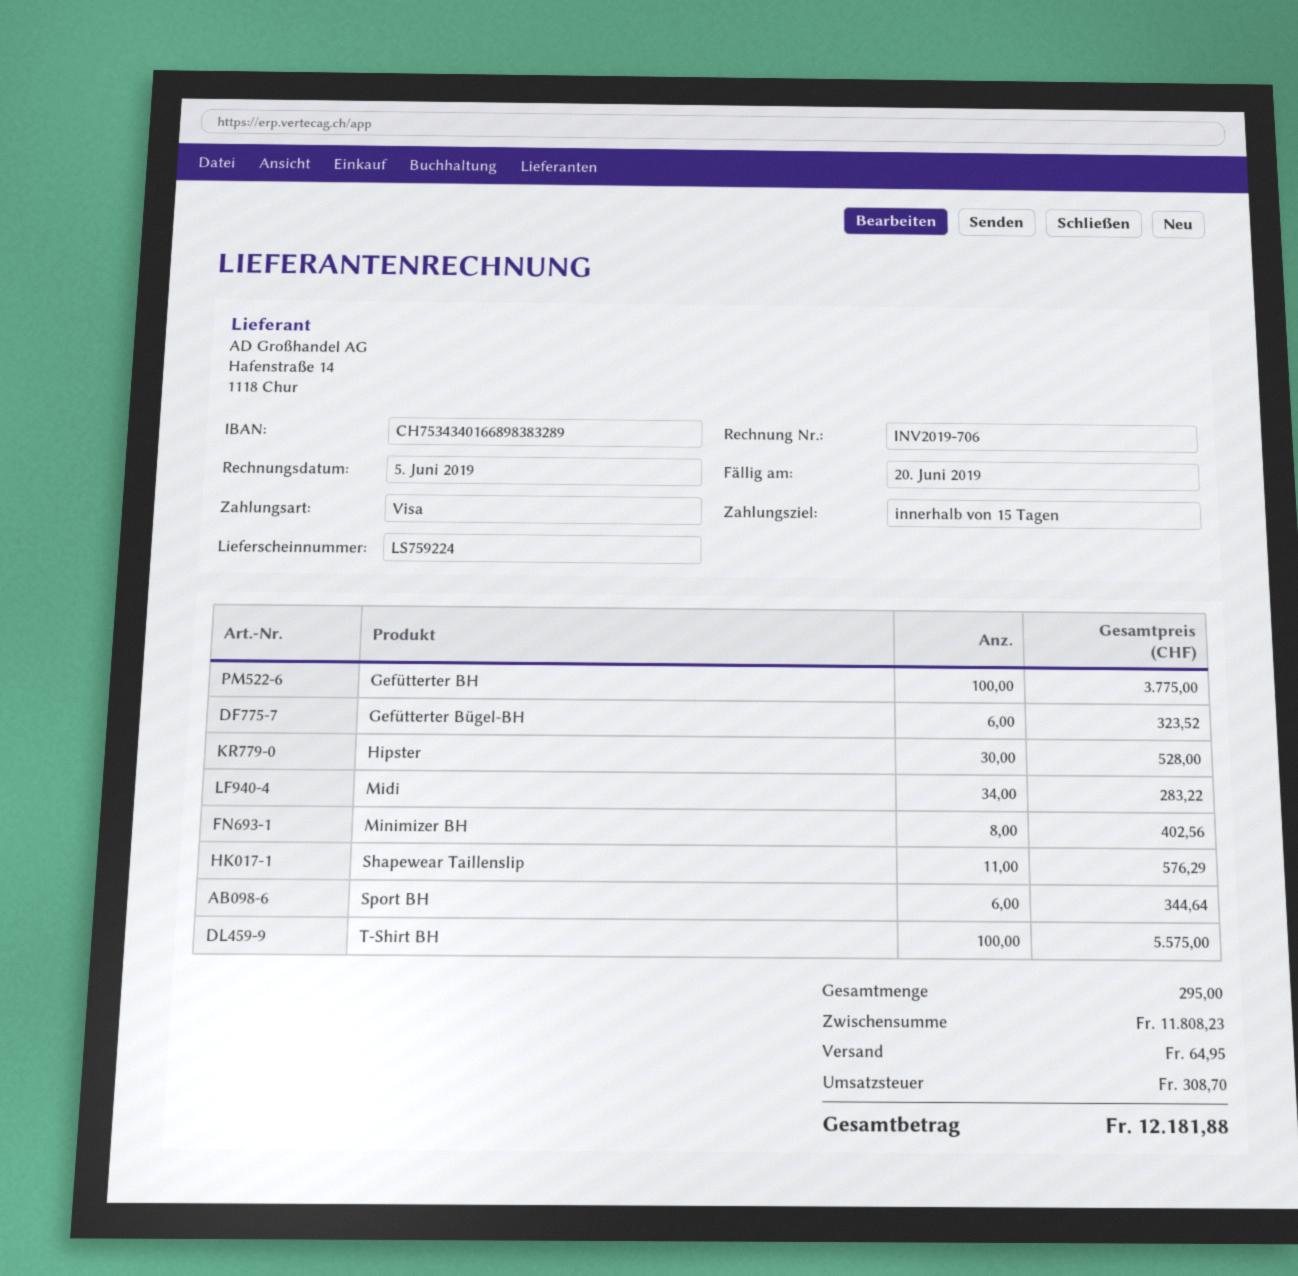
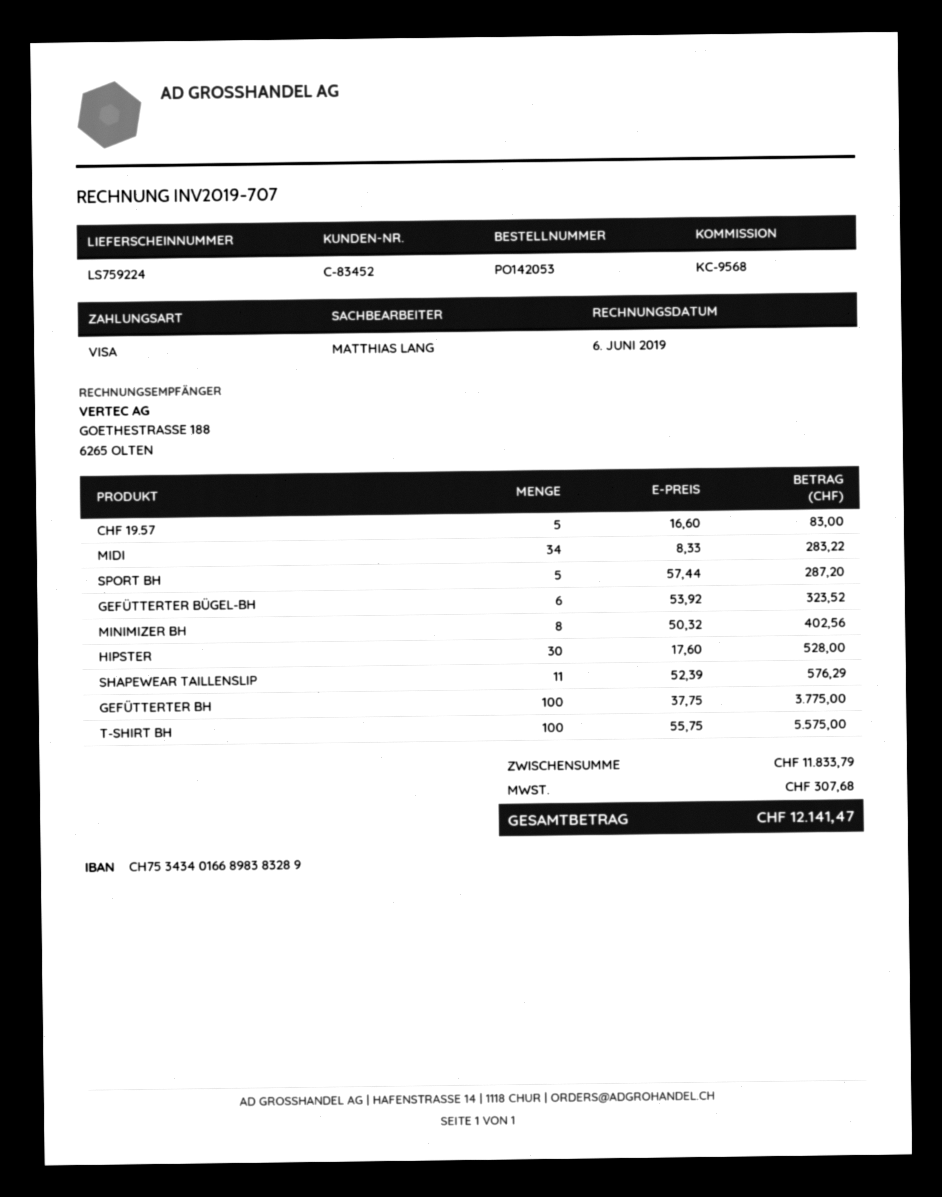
invoice number: INV2019-706 -> INV2019-707
invoice date: 2019-06-05 -> 2019-06-06
Sport BH: 6 for 344.64 -> 5 for 287.20
CHF 19.57: none -> 5 for 83.00
subtotal: 11808.23 -> 11833.79
shipping: 64.95 -> none
tax: 308.70 -> 307.68
total: 12181.88 -> 12141.47

